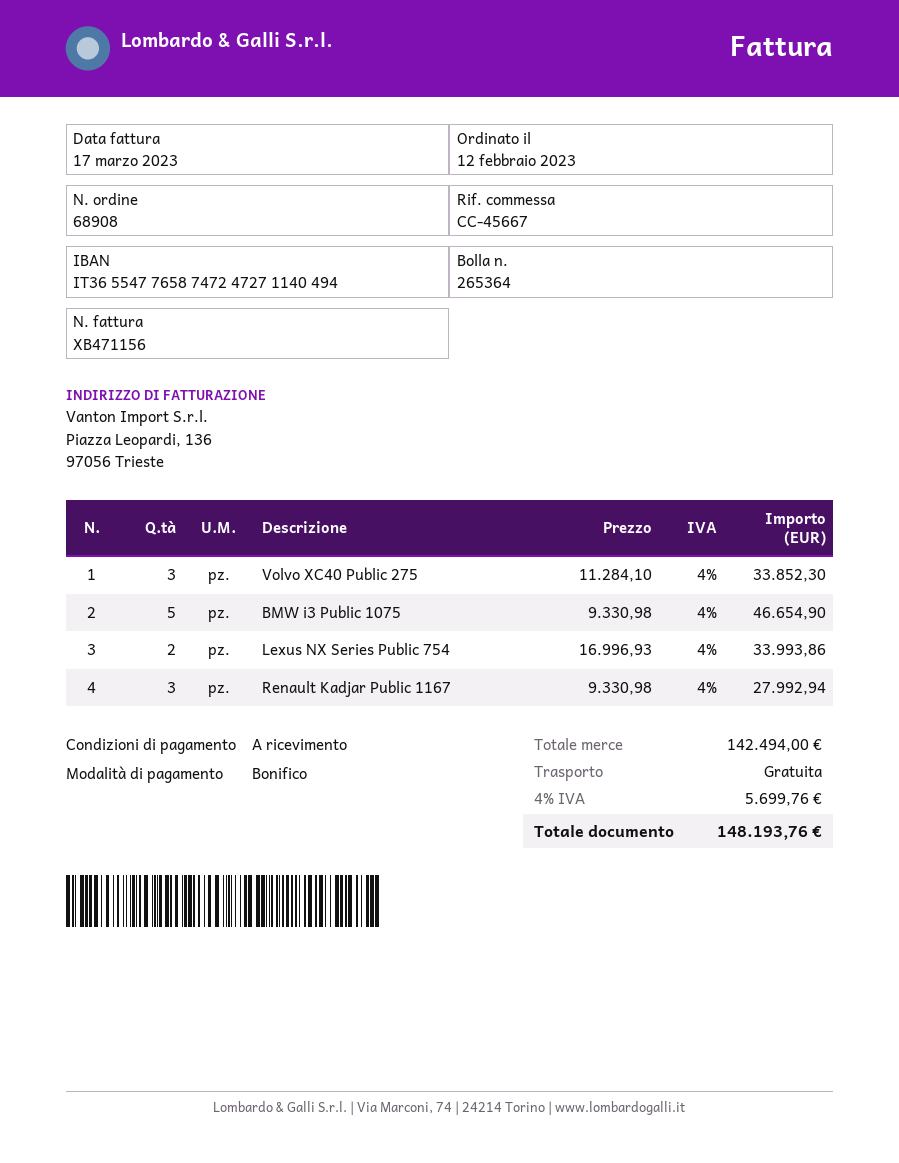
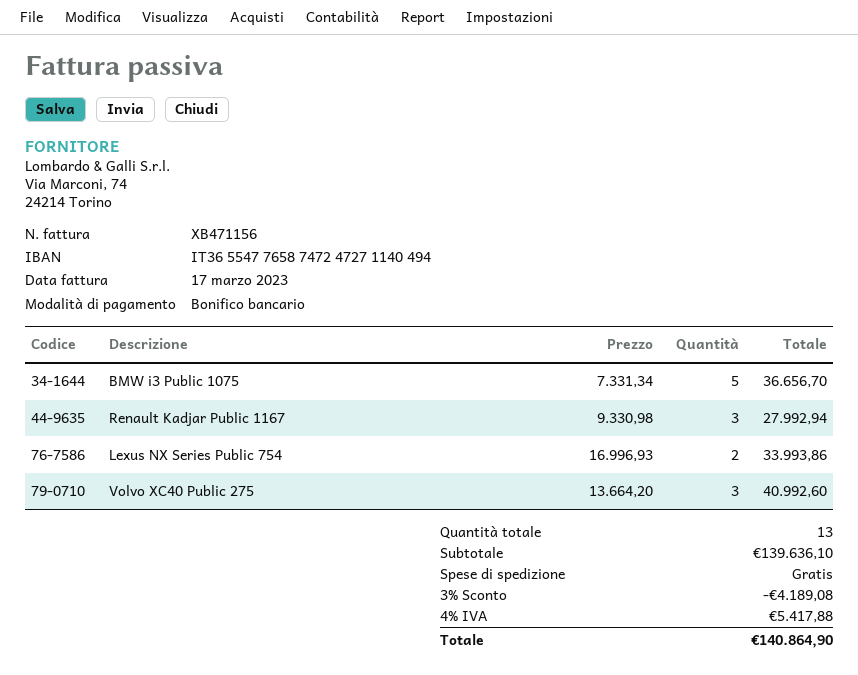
Volvo XC40 Public 275: 3 x 11284.10 = 33852.30 -> 3 x 13664.20 = 40992.60
BMW i3 Public 1075: 5 x 9330.98 = 46654.90 -> 5 x 7331.34 = 36656.70
subtotal: 142494.00 -> 139636.10
discount: none -> 3% = 4189.08
tax: 4% = 5699.76 -> 4% = 5417.88
total: 148193.76 -> 140864.90

